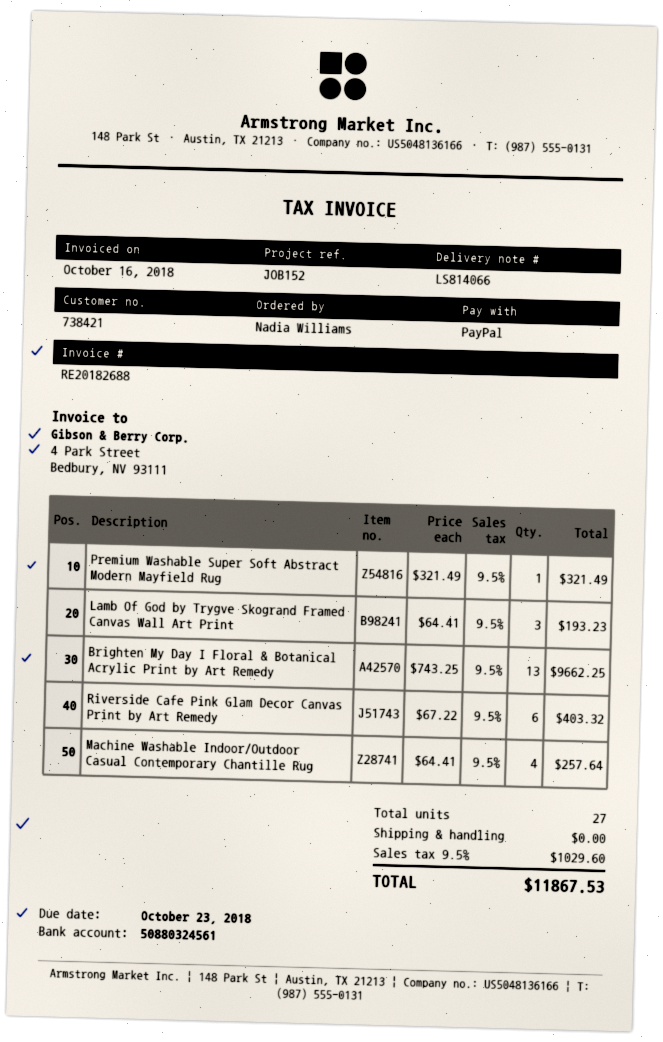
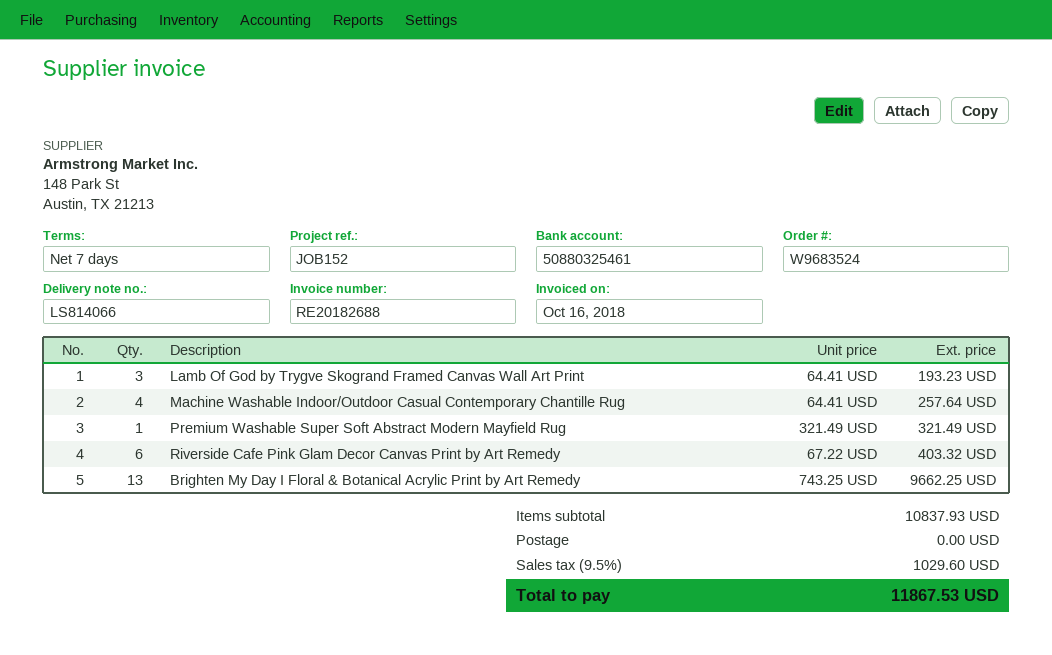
bank account: 50880324561 -> 50880325461

